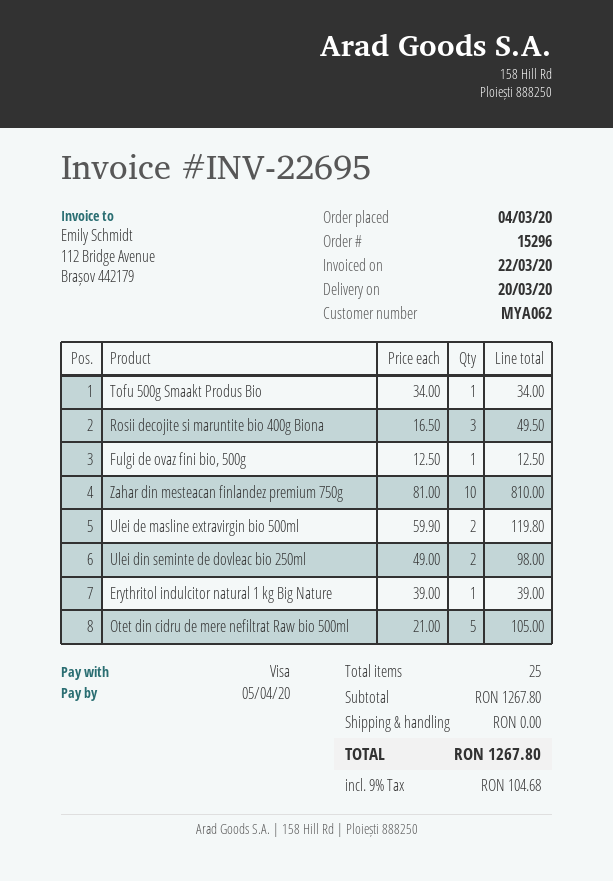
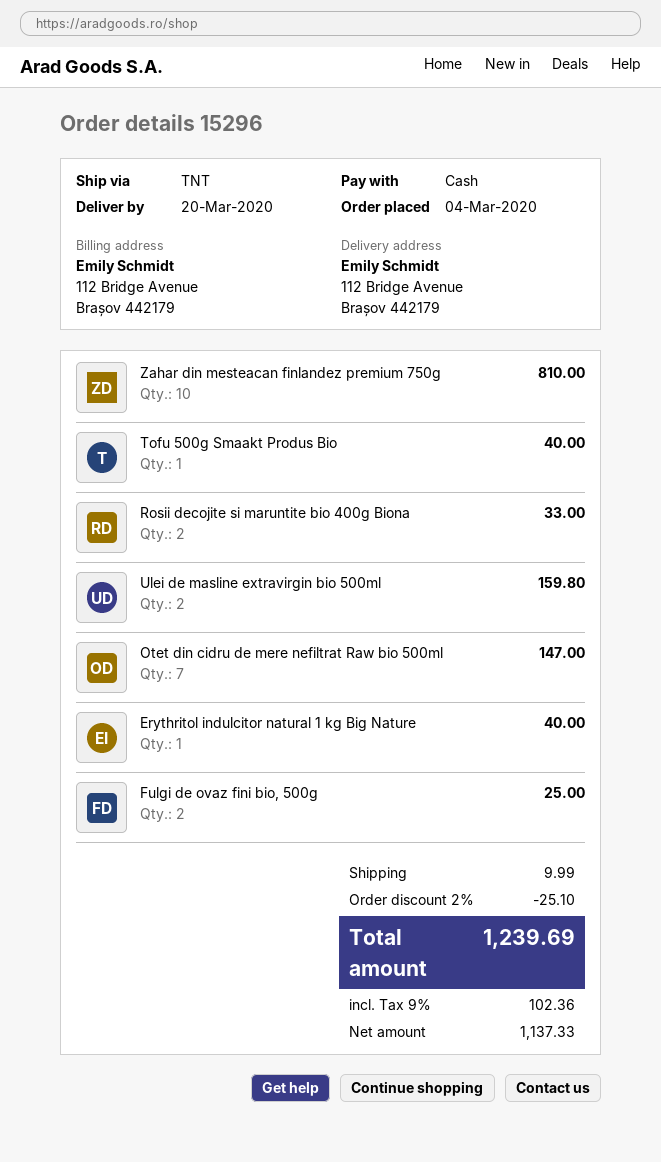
payment method: Visa -> cash
Tofu 500g Smaakt Produs Bio: 1 for 34.00 -> 1 for 40.00
Rosii decojite si maruntite bio 400g Biona: 3 for 49.50 -> 2 for 33.00
Fulgi de ovaz fini bio, 500g: 1 for 12.50 -> 2 for 25.00
Ulei de masline extravirgin bio 500ml: 2 for 119.80 -> 2 for 159.80
Ulei din seminte de dovleac bio 250ml: 2 for 98.00 -> none
Erythritol indulcitor natural 1 kg Big Nature: 1 for 39.00 -> 1 for 40.00
Otet din cidru de mere nefiltrat Raw bio 500ml: 5 for 105.00 -> 7 for 147.00
discount: none -> 2% = 25.10
shipping: 0.00 -> 9.99
tax: 9% = 104.68 -> 9% = 102.36
total: 1267.80 -> 1239.69

